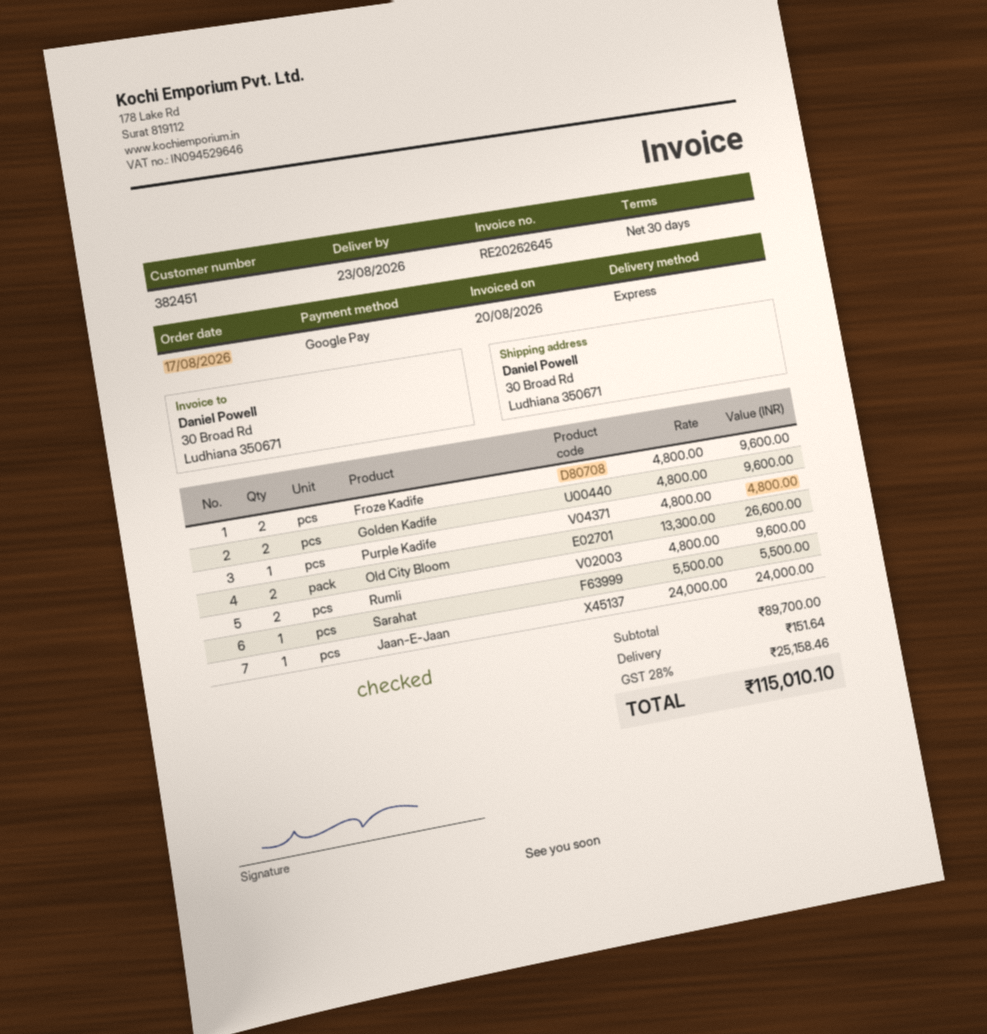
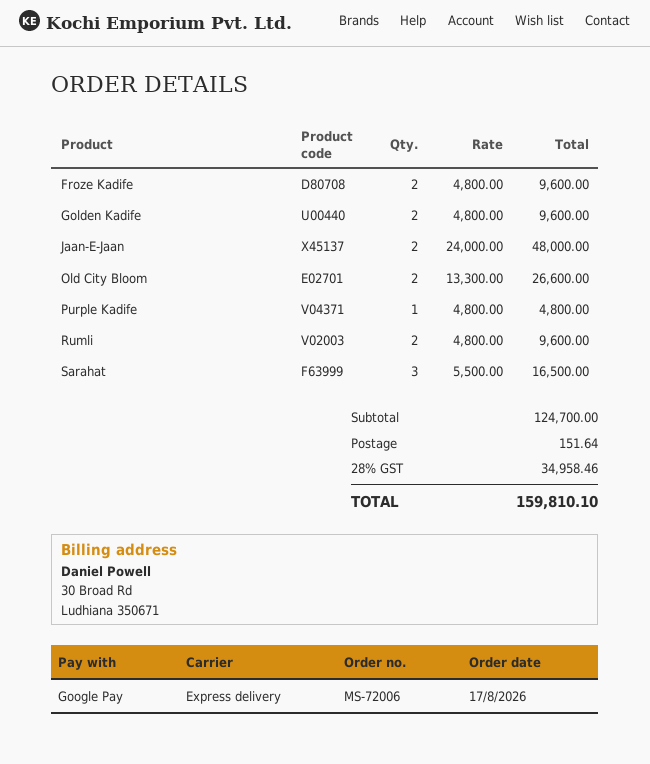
Sarahat: 1 x 5500.00 = 5500.00 -> 3 x 5500.00 = 16500.00
Jaan-E-Jaan: 1 x 24000.00 = 24000.00 -> 2 x 24000.00 = 48000.00
subtotal: 89700.00 -> 124700.00
tax: 28% = 25158.46 -> 28% = 34958.46
total: 115010.10 -> 159810.10

